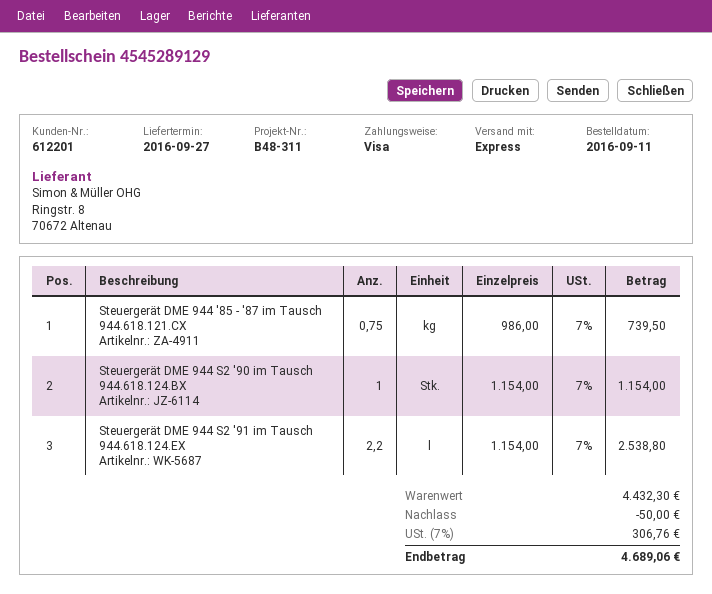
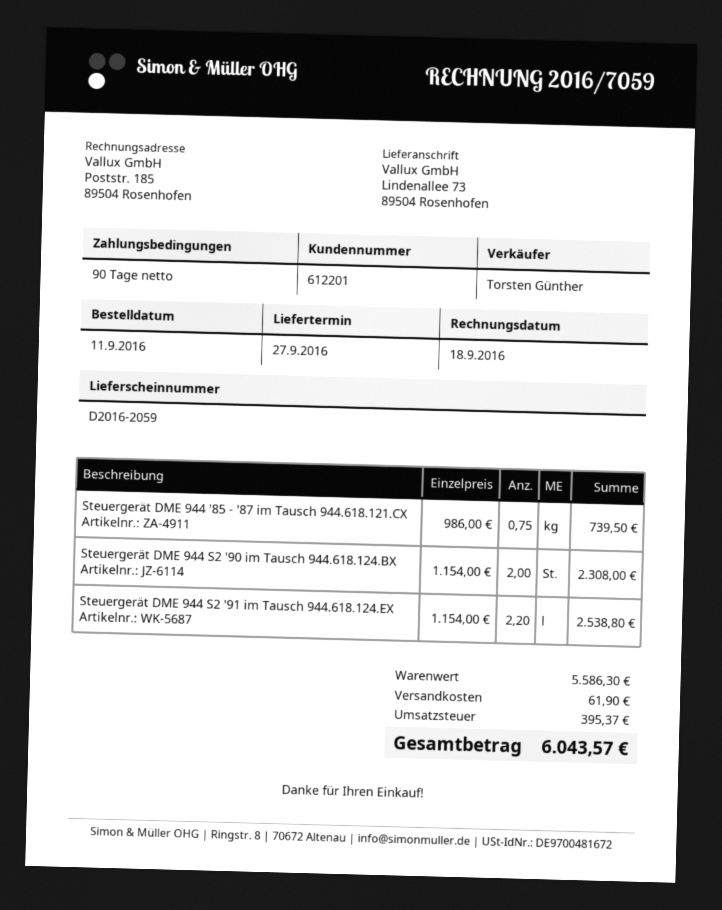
Steuergerät DME 944 S2 '90 im Tausch 944.618.124.BX: 1 x 1154.00 = 1154.00 -> 2 x 1154.00 = 2308.00
subtotal: 4432.30 -> 5586.30
discount: 50.00 -> none
shipping: none -> 61.90
tax: 306.76 -> 395.37
total: 4689.06 -> 6043.57

